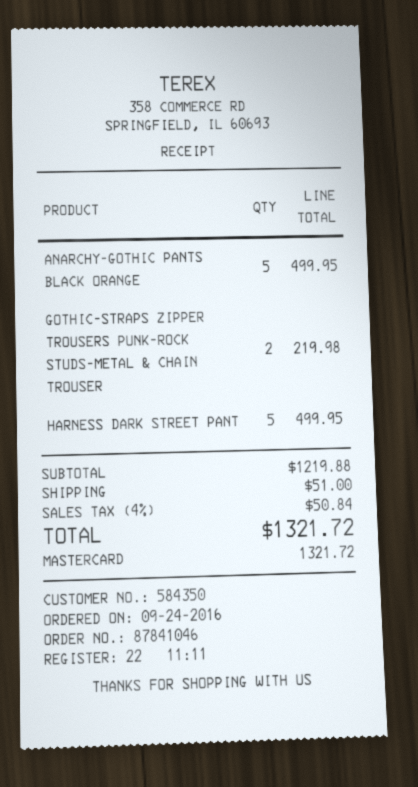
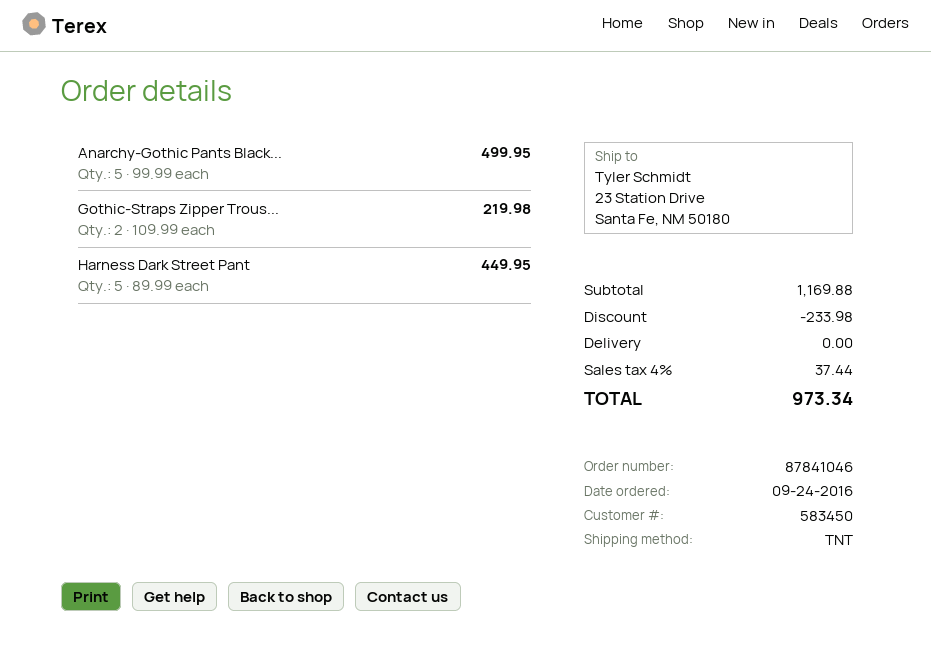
customer number: 584350 -> 583450
HARNESS DARK STREET PANT: 5 for 499.95 -> 5 for 449.95
subtotal: 1219.88 -> 1169.88
discount: none -> 233.98
shipping: 51.00 -> 0.00
tax: 4% = 50.84 -> 4% = 37.44
total: 1321.72 -> 973.34

